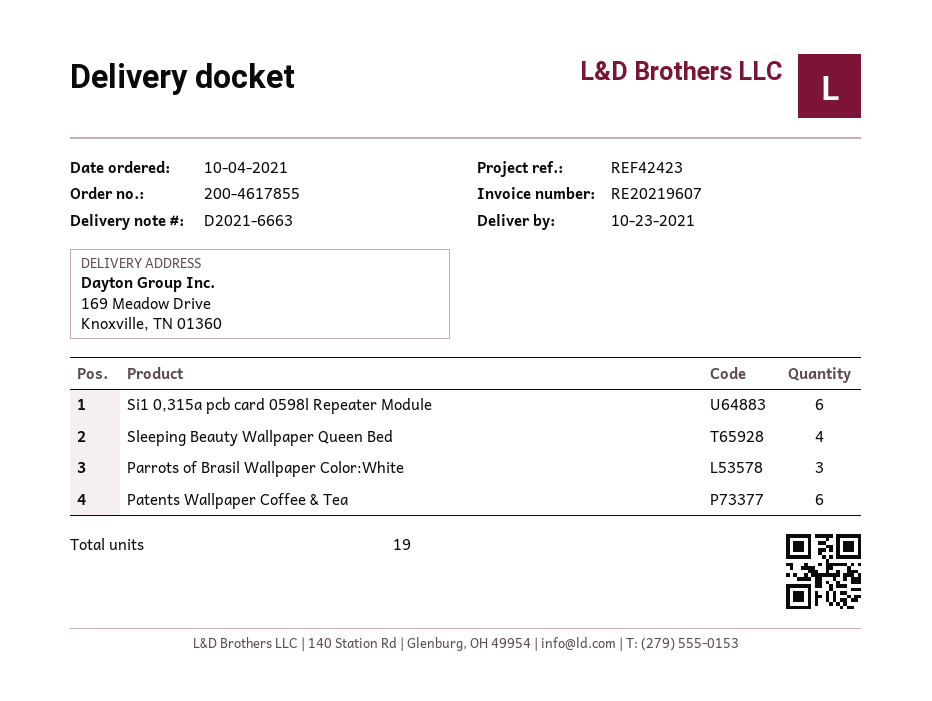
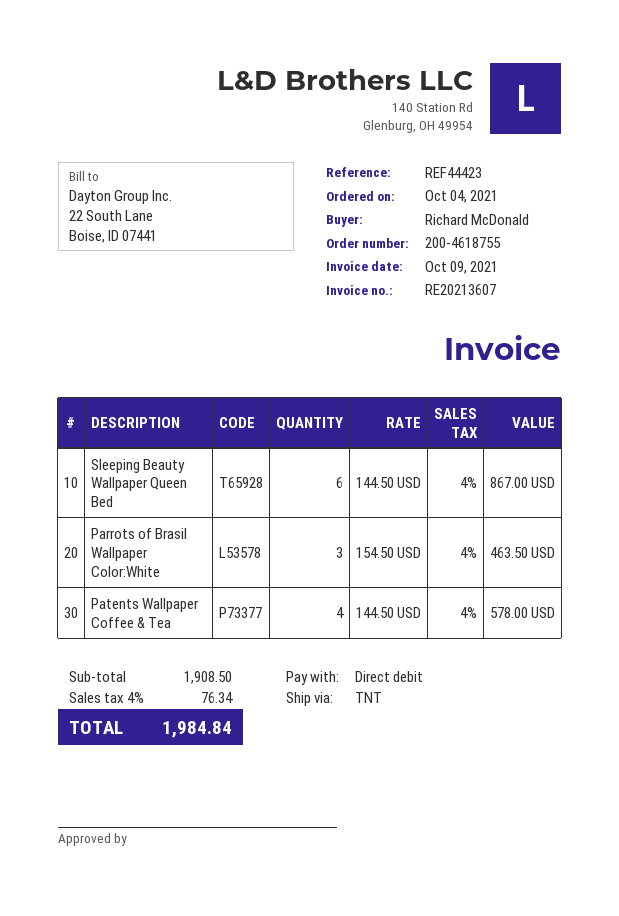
order number: 200-4617855 -> 200-4618755
invoice number: RE20219607 -> RE20213607
reference: REF42423 -> REF44423
Si1 0,315a pcb card 0598l Repeater Module: 6 -> none
Sleeping Beauty Wallpaper Queen Bed: 4 -> 6
Patents Wallpaper Coffee & Tea: 6 -> 4

